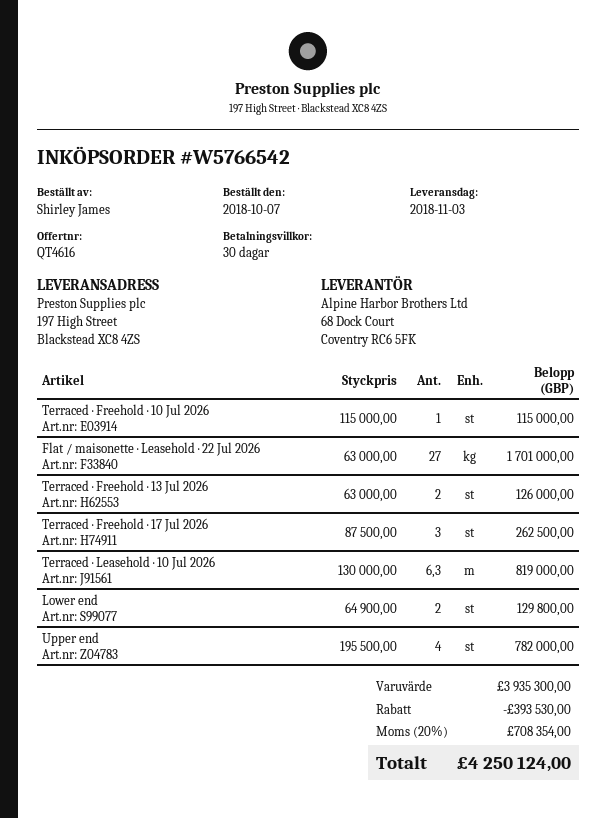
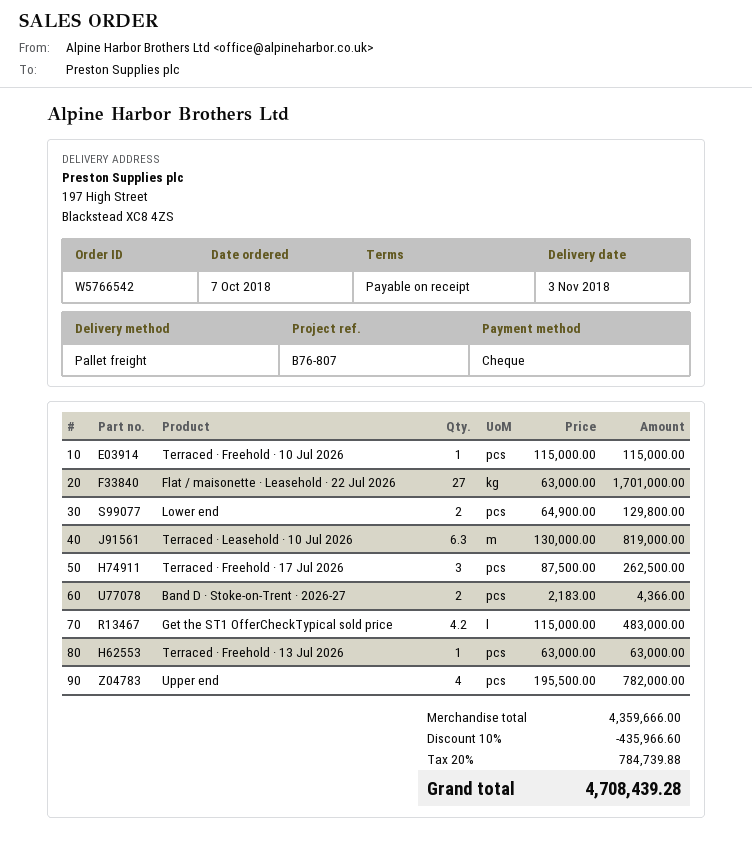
payment terms: 30 days -> on receipt
Terraced · Freehold · 13 Jul 2026: 2 x 63000.00 = 126000.00 -> 1 x 63000.00 = 63000.00
Band D · Stoke-on-Trent · 2026-27: none -> 2 x 2183.00 = 4366.00
Get the ST1 OfferCheckTypical sold price: none -> 4.2 x 115000.00 = 483000.00
subtotal: 3935300.00 -> 4359666.00
discount: 393530.00 -> 435966.60
tax: 20% = 708354.00 -> 20% = 784739.88
total: 4250124.00 -> 4708439.28

